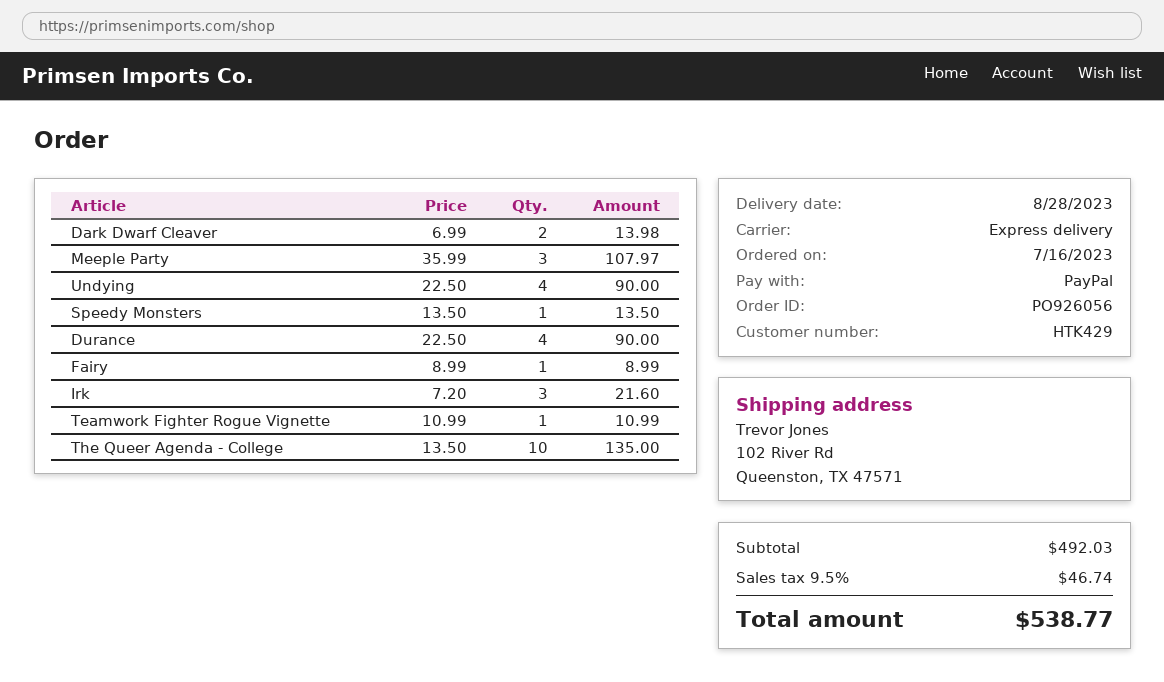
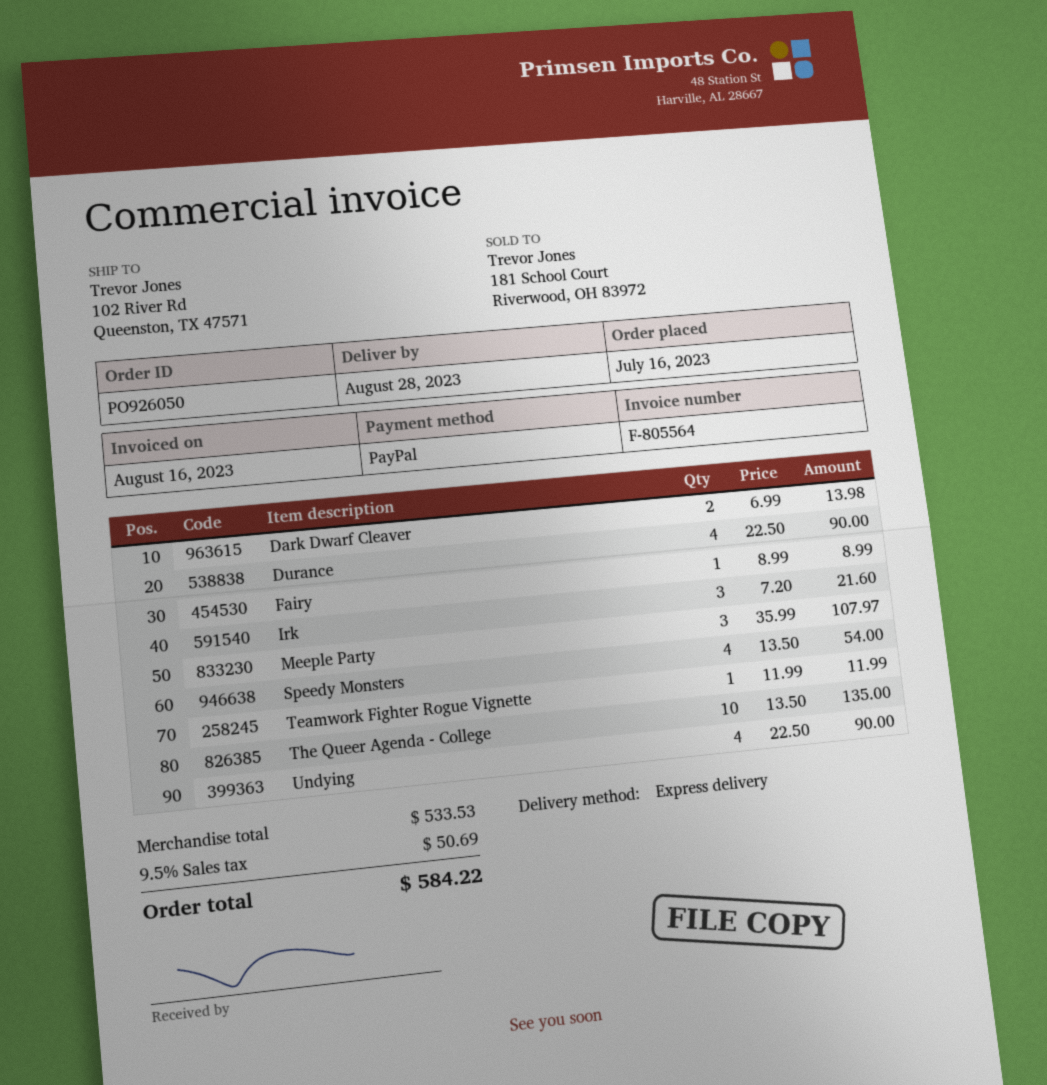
order number: PO926056 -> PO926050
Speedy Monsters: 1 x 13.50 = 13.50 -> 4 x 13.50 = 54.00
Teamwork Fighter Rogue Vignette: 1 x 10.99 = 10.99 -> 1 x 11.99 = 11.99
subtotal: 492.03 -> 533.53
tax: 9.5% = 46.74 -> 9.5% = 50.69
total: 538.77 -> 584.22

